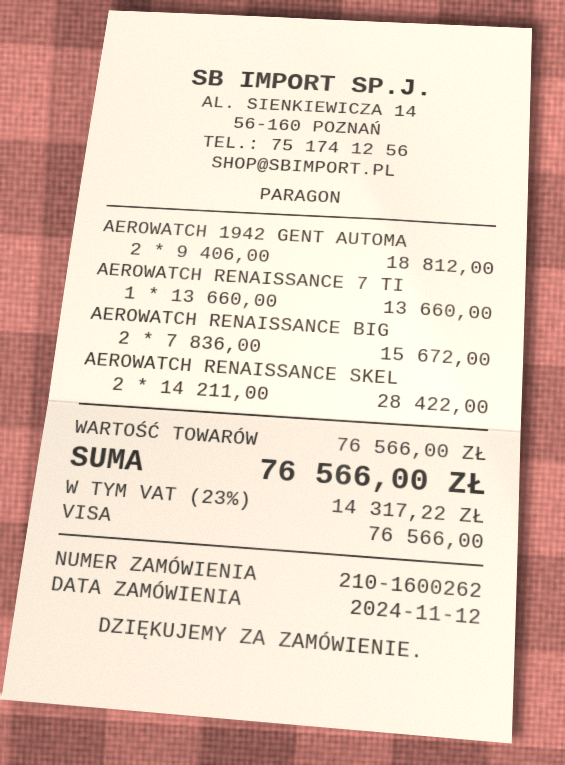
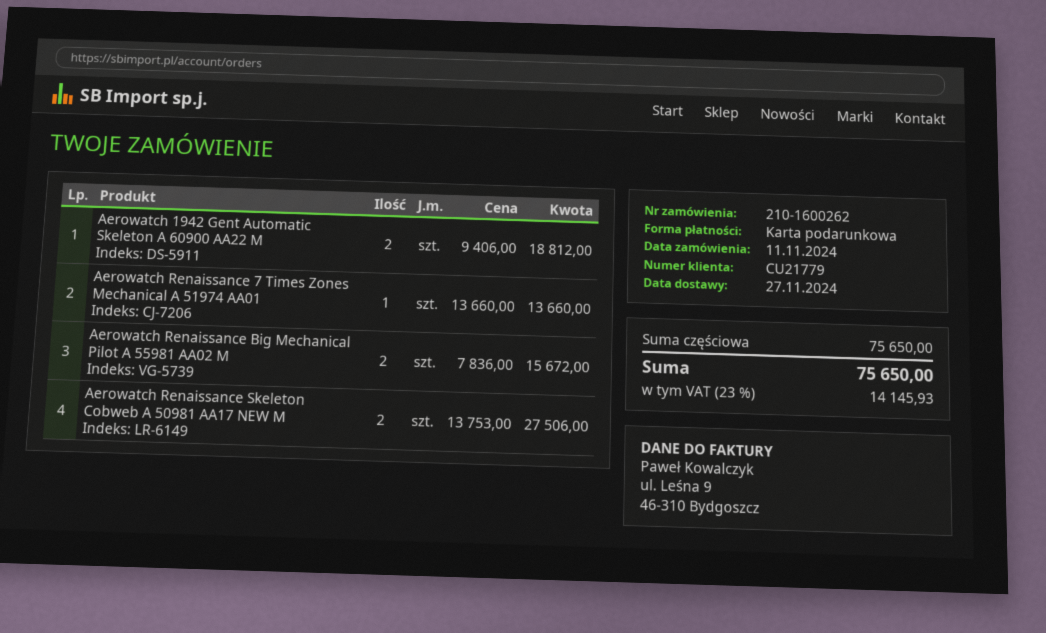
order date: 2024-11-12 -> 2024-11-11
payment method: Visa -> gift card
AEROWATCH RENAISSANCE SKEL: 2 x 14211.00 = 28422.00 -> 2 x 13753.00 = 27506.00
subtotal: 76566.00 -> 75650.00
tax: 23% = 14317.22 -> 23% = 14145.93
total: 76566.00 -> 75650.00

